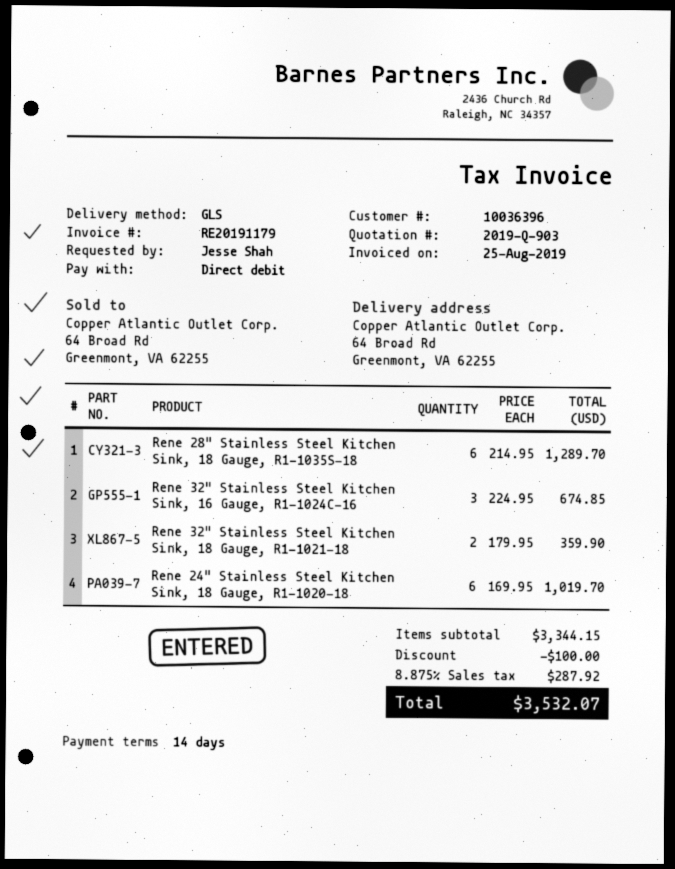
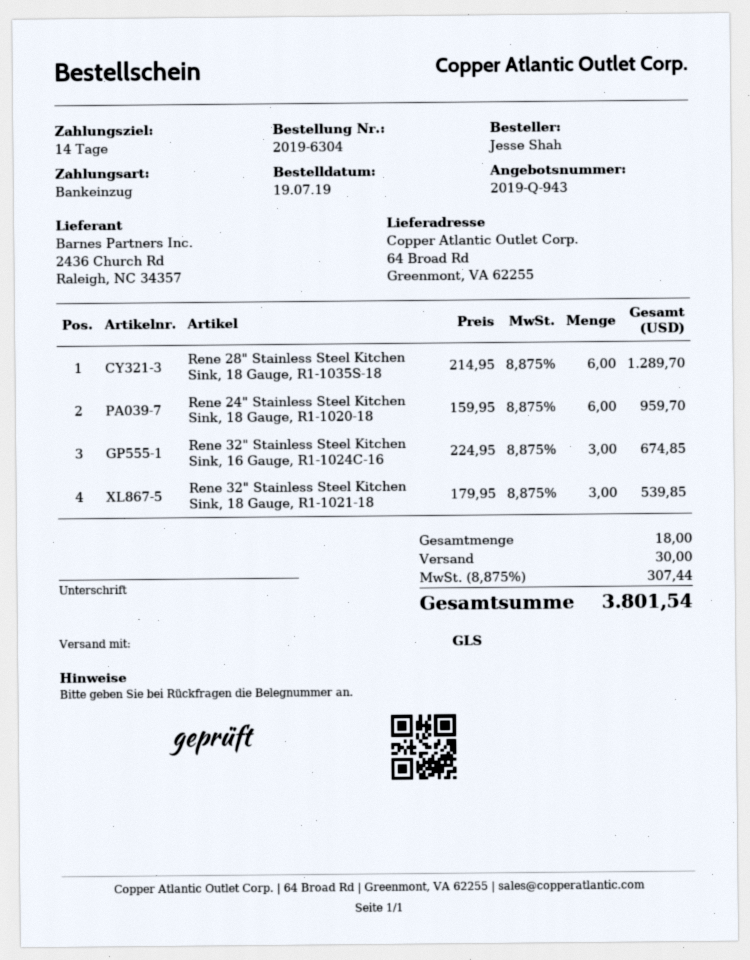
quote number: 2019-Q-903 -> 2019-Q-943
Rene 32" Stainless Steel Kitchen Sink, 18 Gauge, R1-1021-18: 2 x 179.95 = 359.90 -> 3 x 179.95 = 539.85
Rene 24" Stainless Steel Kitchen Sink, 18 Gauge, R1-1020-18: 6 x 169.95 = 1019.70 -> 6 x 159.95 = 959.70
discount: 100.00 -> none
shipping: none -> 30.00
tax: 8.875% = 287.92 -> 8.875% = 307.44
total: 3532.07 -> 3801.54

